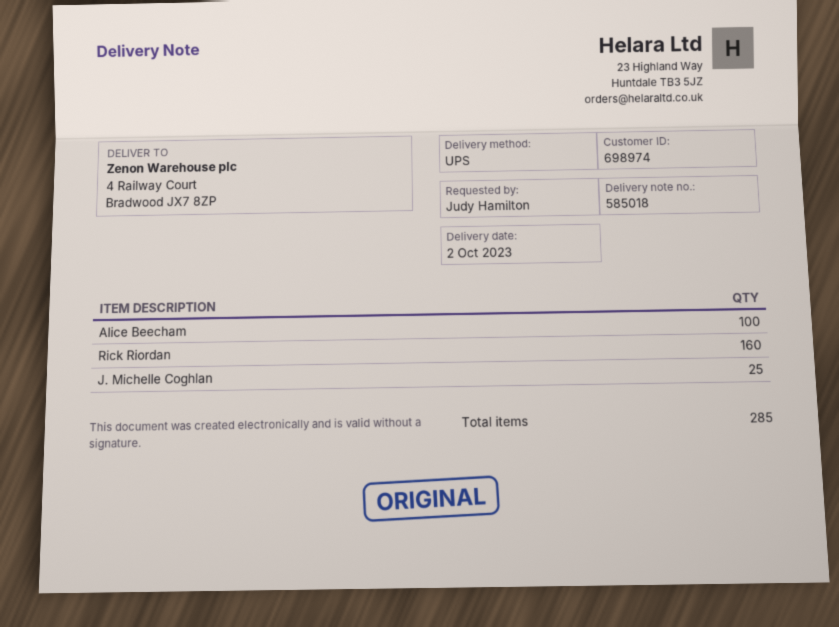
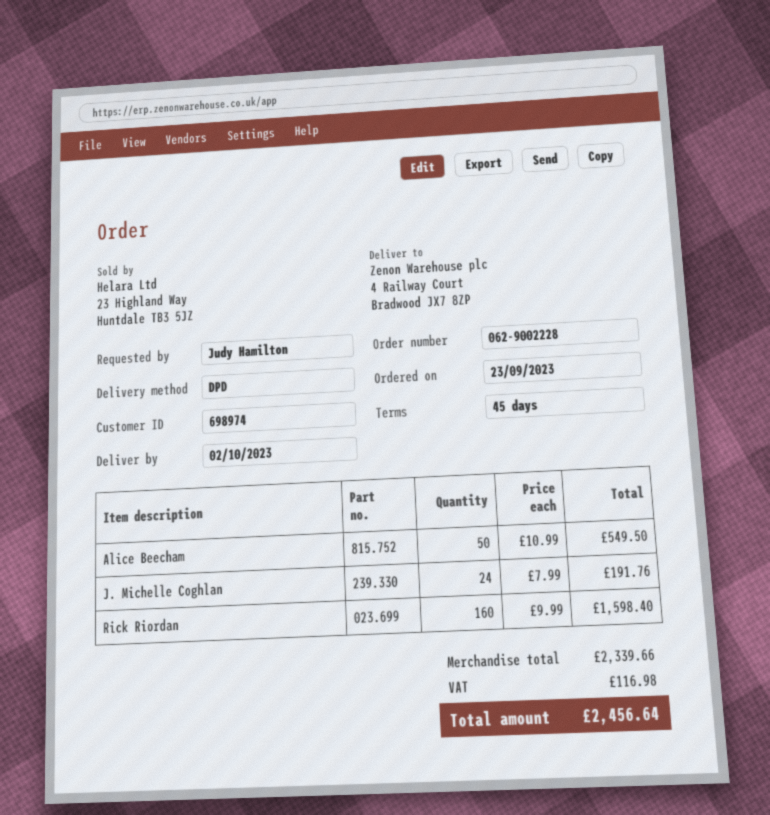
shipping method: UPS -> DPD
Alice Beecham: 100 -> 50
J. Michelle Coghlan: 25 -> 24

